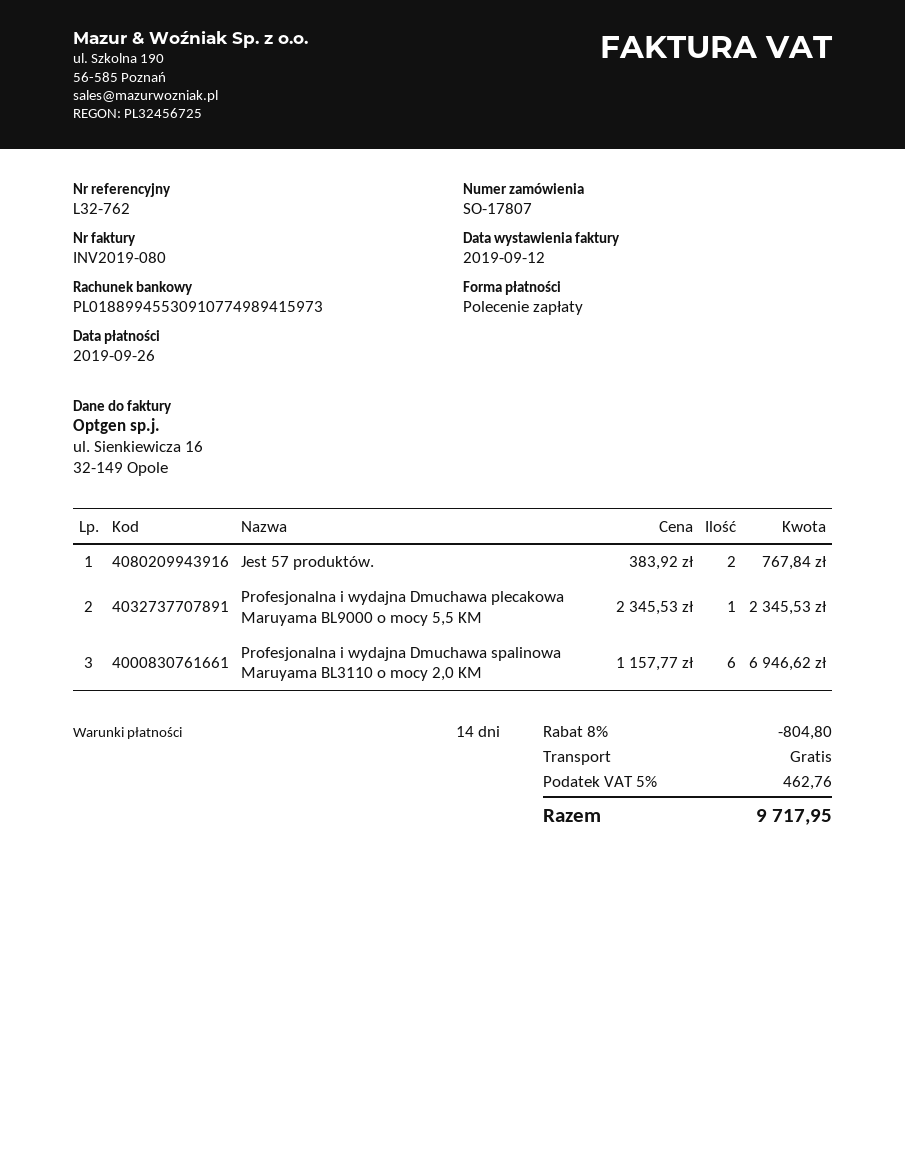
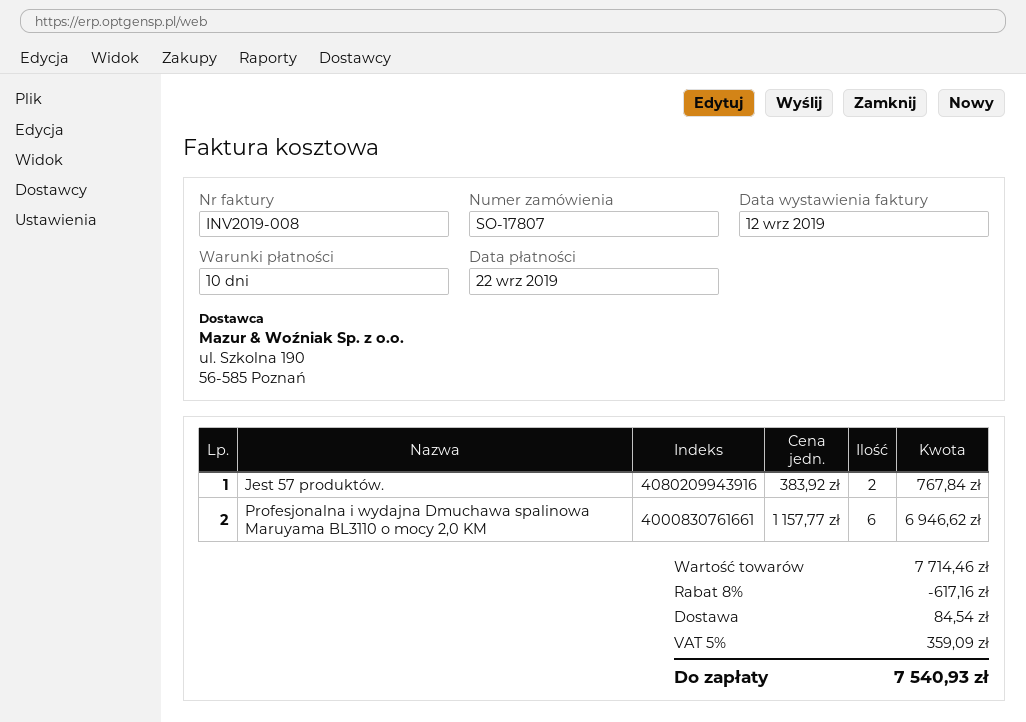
invoice number: INV2019-080 -> INV2019-008
payment terms: 14 days -> 10 days
due date: 2019-09-26 -> 2019-09-22
Profesjonalna i wydajna Dmuchawa plecakowa Maruyama BL9000 o mocy 5,5 KM: 1 x 2345.53 = 2345.53 -> none
discount: 8% = 804.80 -> 8% = 617.16
shipping: 0.00 -> 84.54
tax: 5% = 462.76 -> 5% = 359.09
total: 9717.95 -> 7540.93

